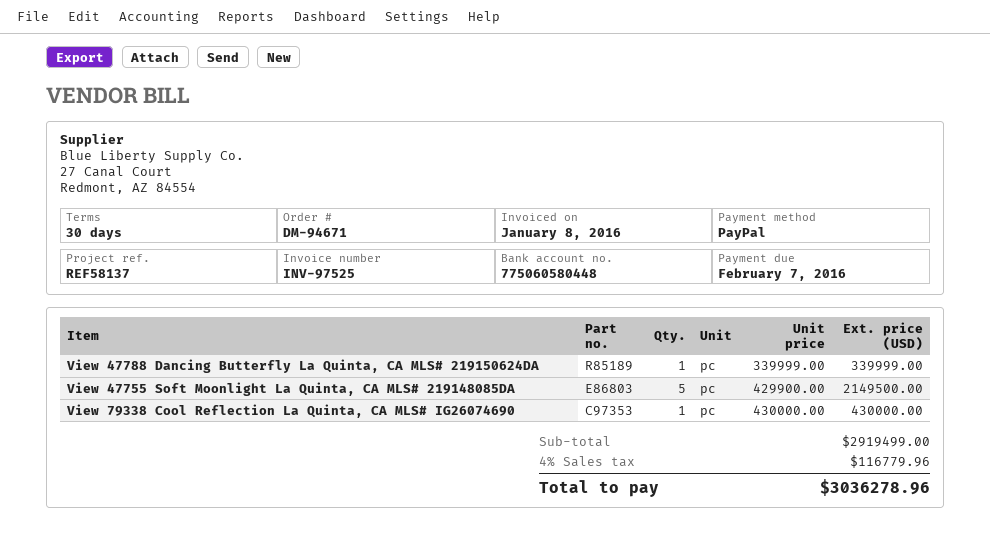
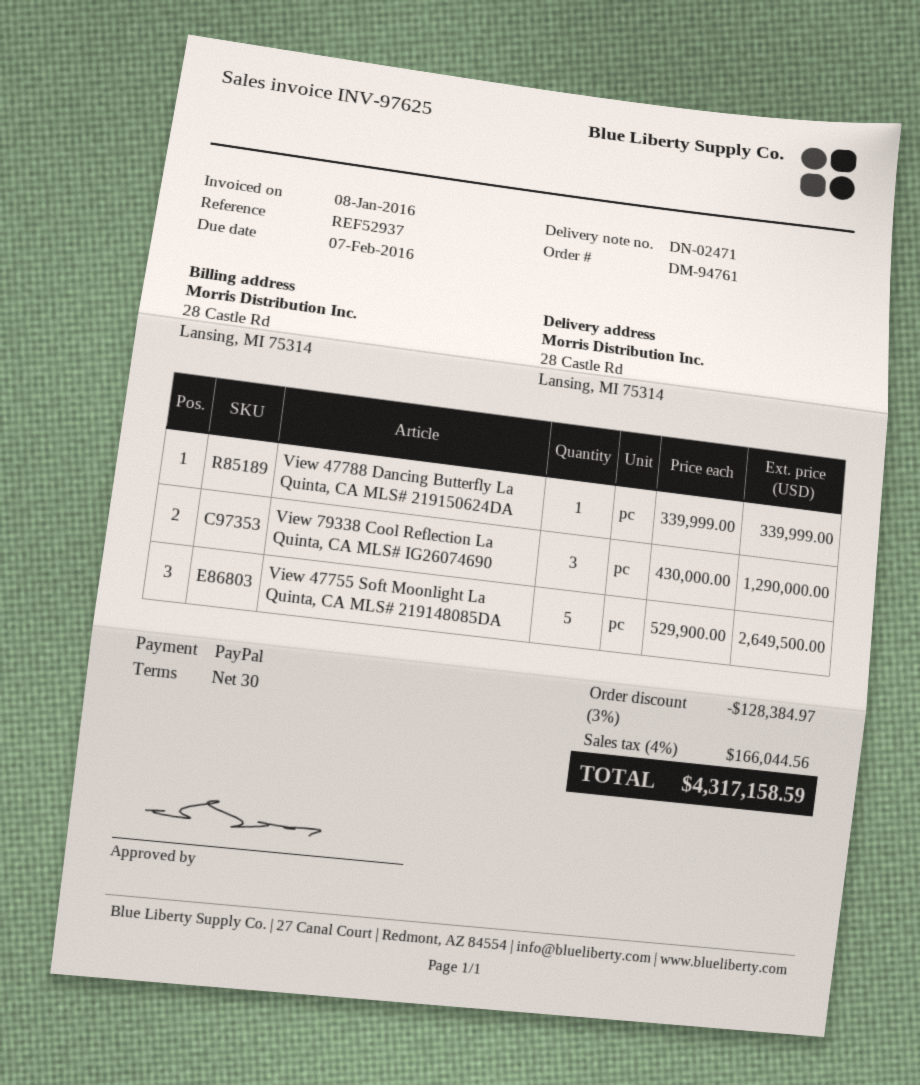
order number: DM-94671 -> DM-94761
invoice number: INV-97525 -> INV-97625
reference: REF58137 -> REF52937
View 47755 Soft Moonlight La Quinta, CA MLS# 219148085DA: 5 x 429900.00 = 2149500.00 -> 5 x 529900.00 = 2649500.00
View 79338 Cool Reflection La Quinta, CA MLS# IG26074690: 1 x 430000.00 = 430000.00 -> 3 x 430000.00 = 1290000.00
discount: none -> 3% = 128384.97
tax: 4% = 116779.96 -> 4% = 166044.56
total: 3036278.96 -> 4317158.59

